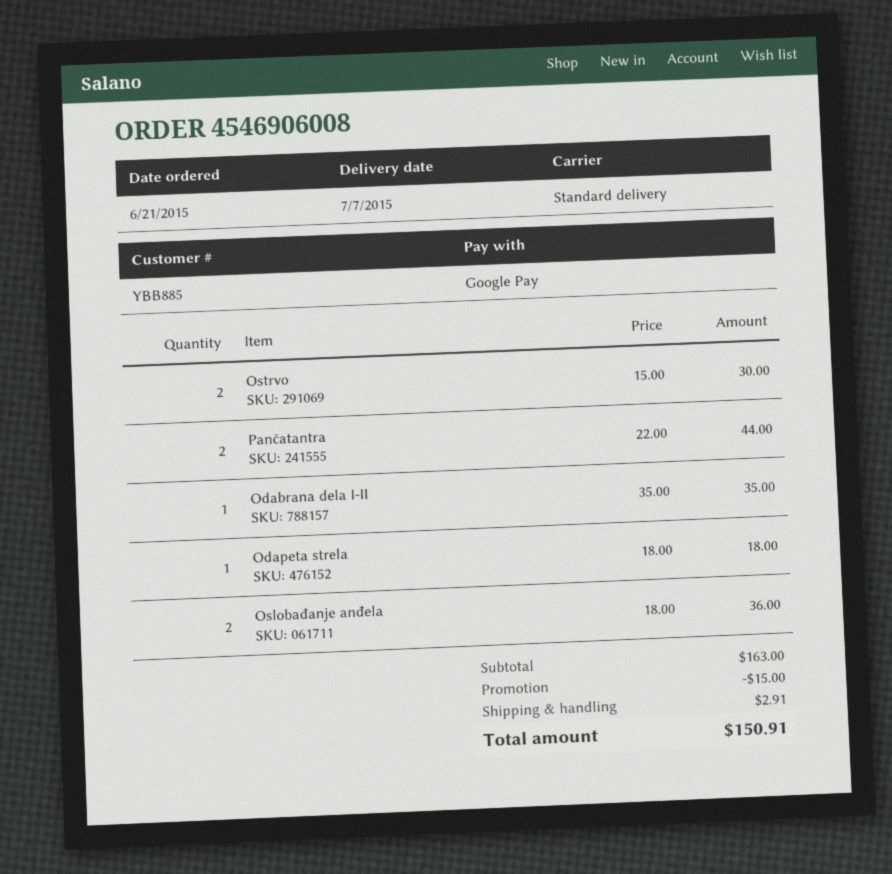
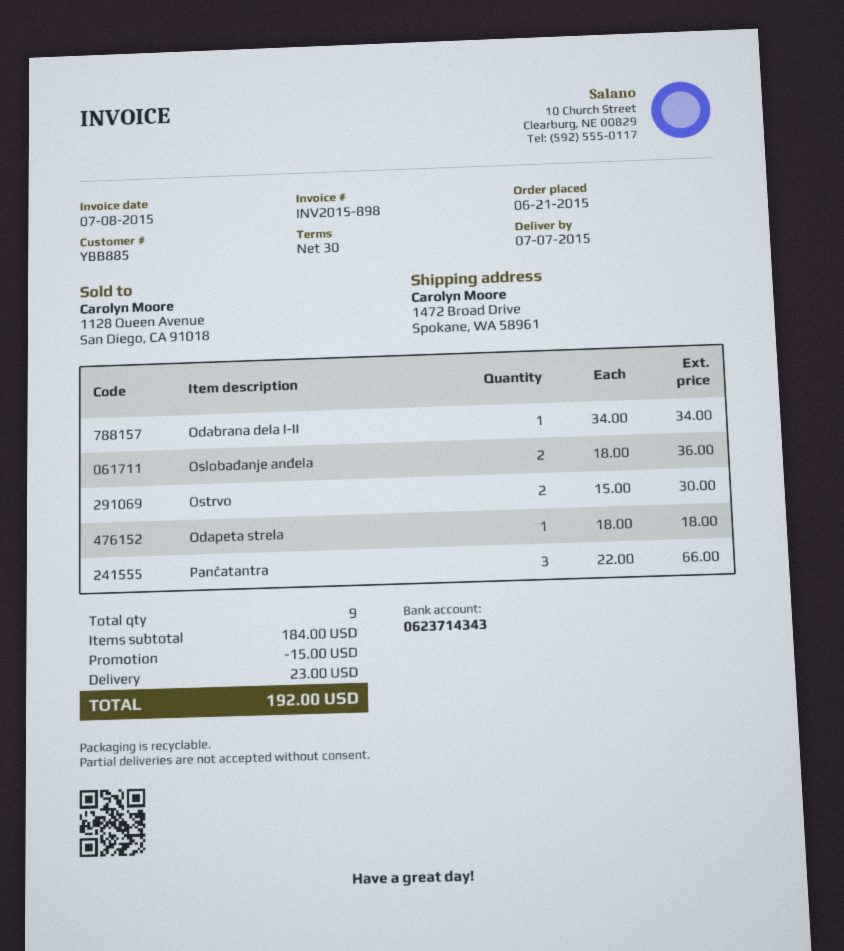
Pančatantra: 2 x 22.00 = 44.00 -> 3 x 22.00 = 66.00
Odabrana dela I-II: 1 x 35.00 = 35.00 -> 1 x 34.00 = 34.00
subtotal: 163.00 -> 184.00
shipping: 2.91 -> 23.00
total: 150.91 -> 192.00

